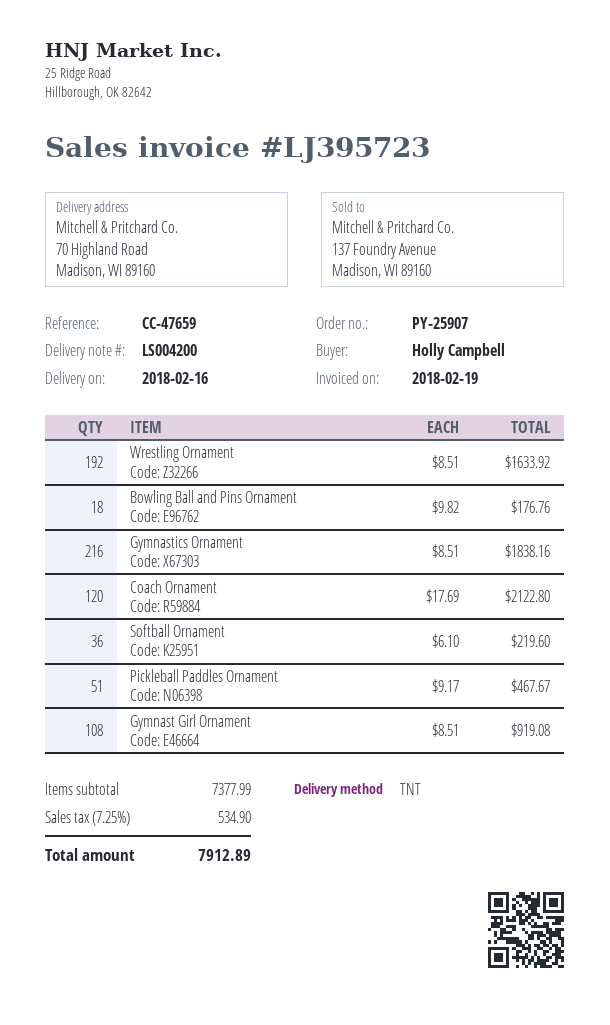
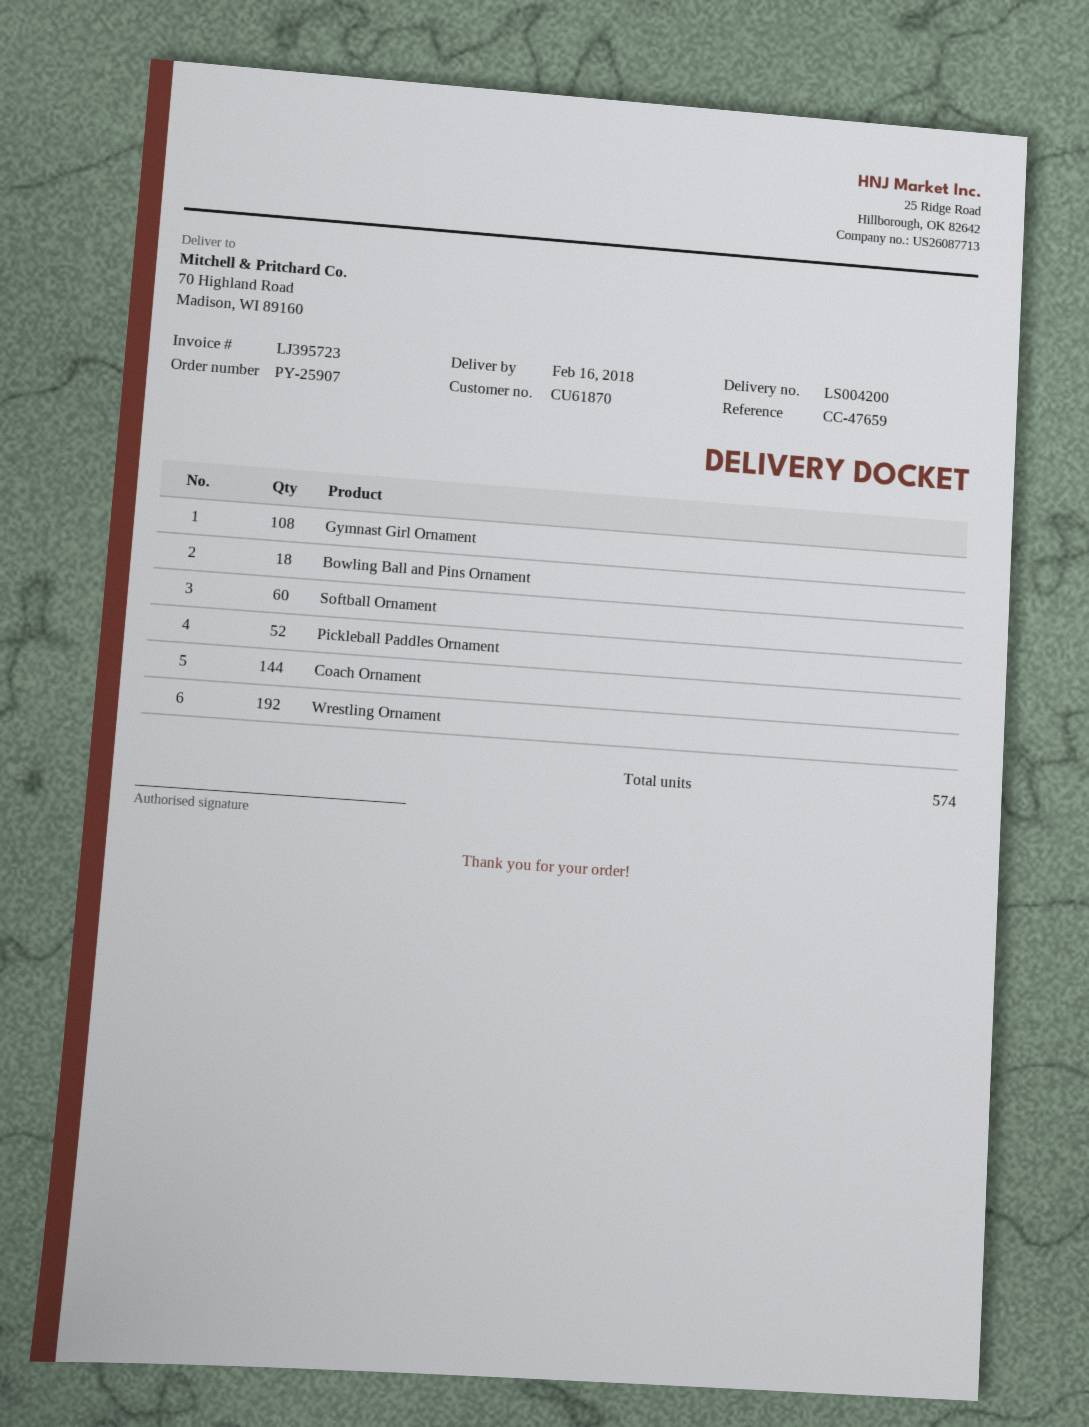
Gymnastics Ornament: 216 -> none
Coach Ornament: 120 -> 144
Softball Ornament: 36 -> 60
Pickleball Paddles Ornament: 51 -> 52

